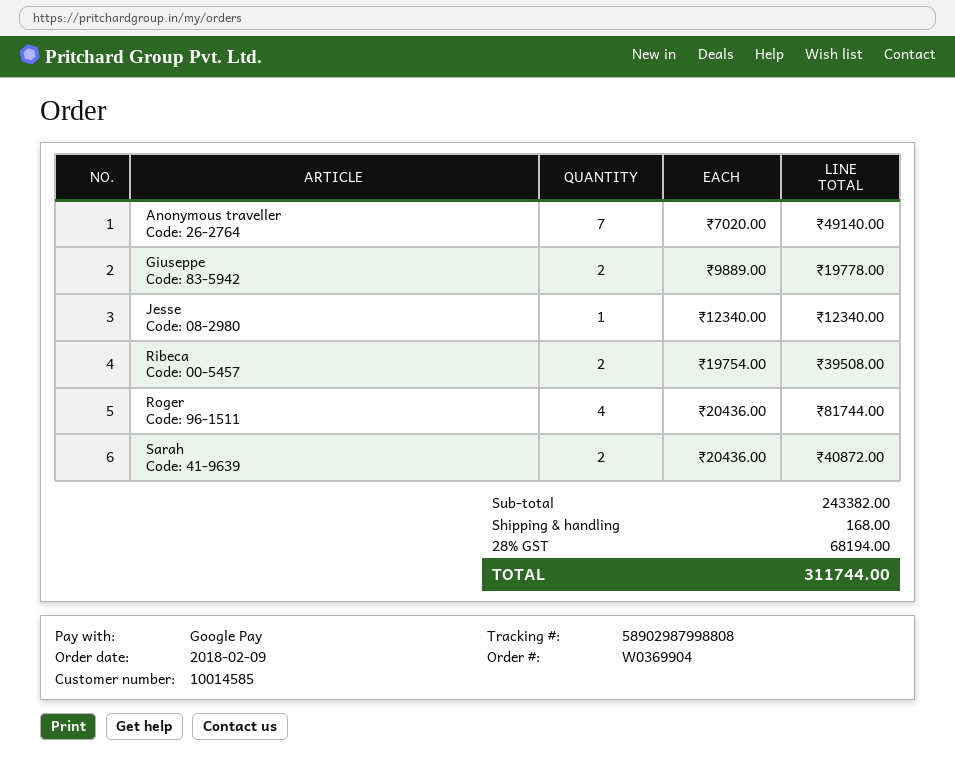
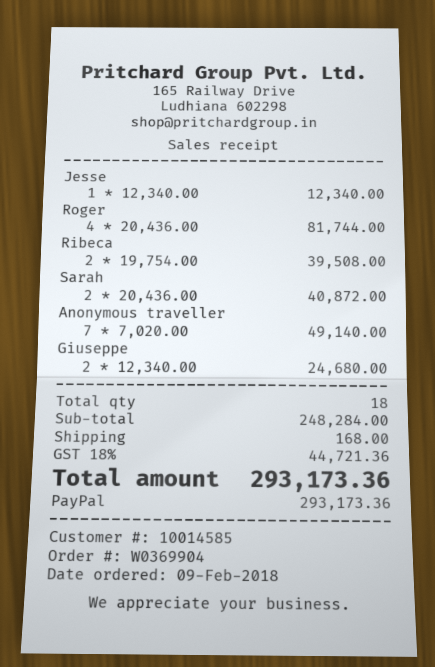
payment method: Google Pay -> PayPal
Giuseppe: 2 x 9889.00 = 19778.00 -> 2 x 12340.00 = 24680.00
subtotal: 243382.00 -> 248284.00
tax: 28% = 68194.00 -> 18% = 44721.36
total: 311744.00 -> 293173.36

